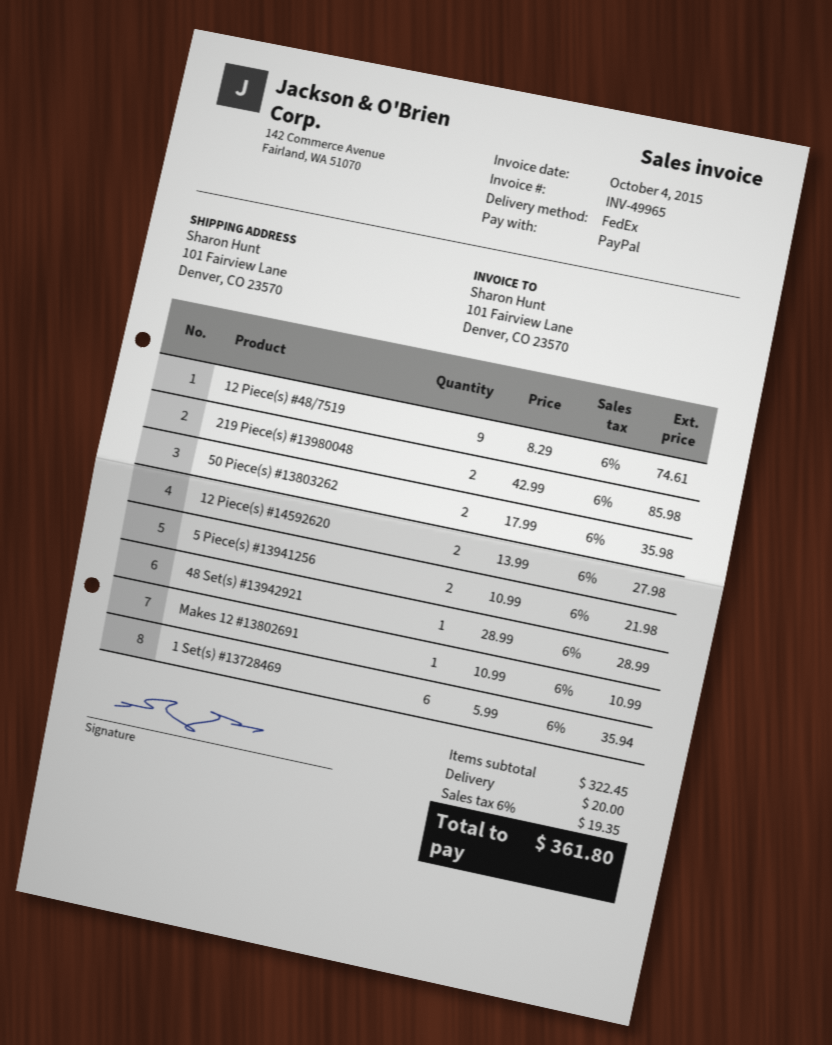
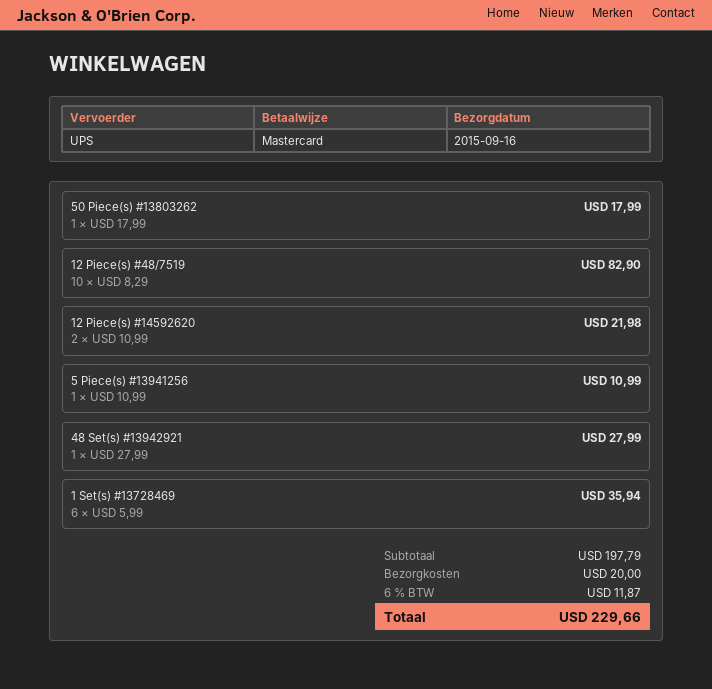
payment method: PayPal -> Mastercard
shipping method: FedEx -> UPS
12 Piece(s) #48/7519: 9 x 8.29 = 74.61 -> 10 x 8.29 = 82.90
219 Piece(s) #13980048: 2 x 42.99 = 85.98 -> none
50 Piece(s) #13803262: 2 x 17.99 = 35.98 -> 1 x 17.99 = 17.99
12 Piece(s) #14592620: 2 x 13.99 = 27.98 -> 2 x 10.99 = 21.98
5 Piece(s) #13941256: 2 x 10.99 = 21.98 -> 1 x 10.99 = 10.99
48 Set(s) #13942921: 1 x 28.99 = 28.99 -> 1 x 27.99 = 27.99
Makes 12 #13802691: 1 x 10.99 = 10.99 -> none
subtotal: 322.45 -> 197.79
tax: 6% = 19.35 -> 6% = 11.87
total: 361.80 -> 229.66

